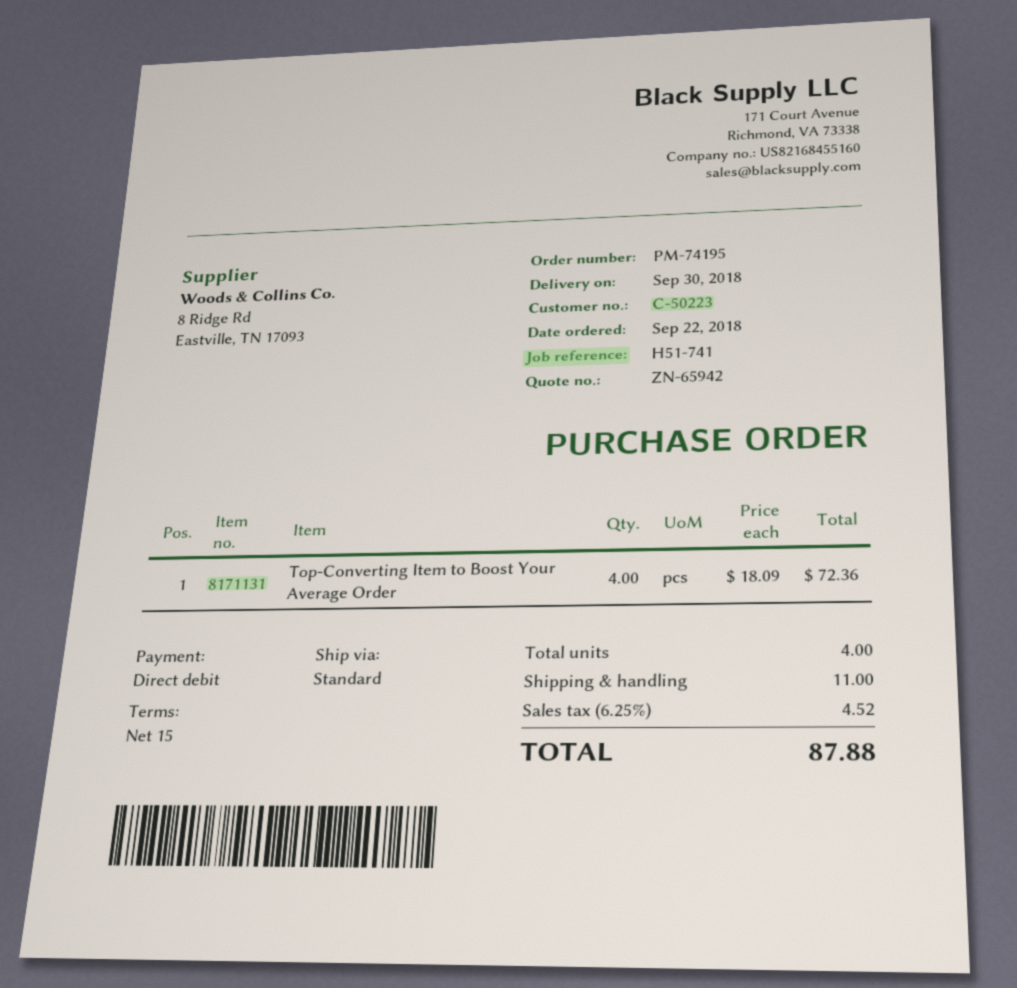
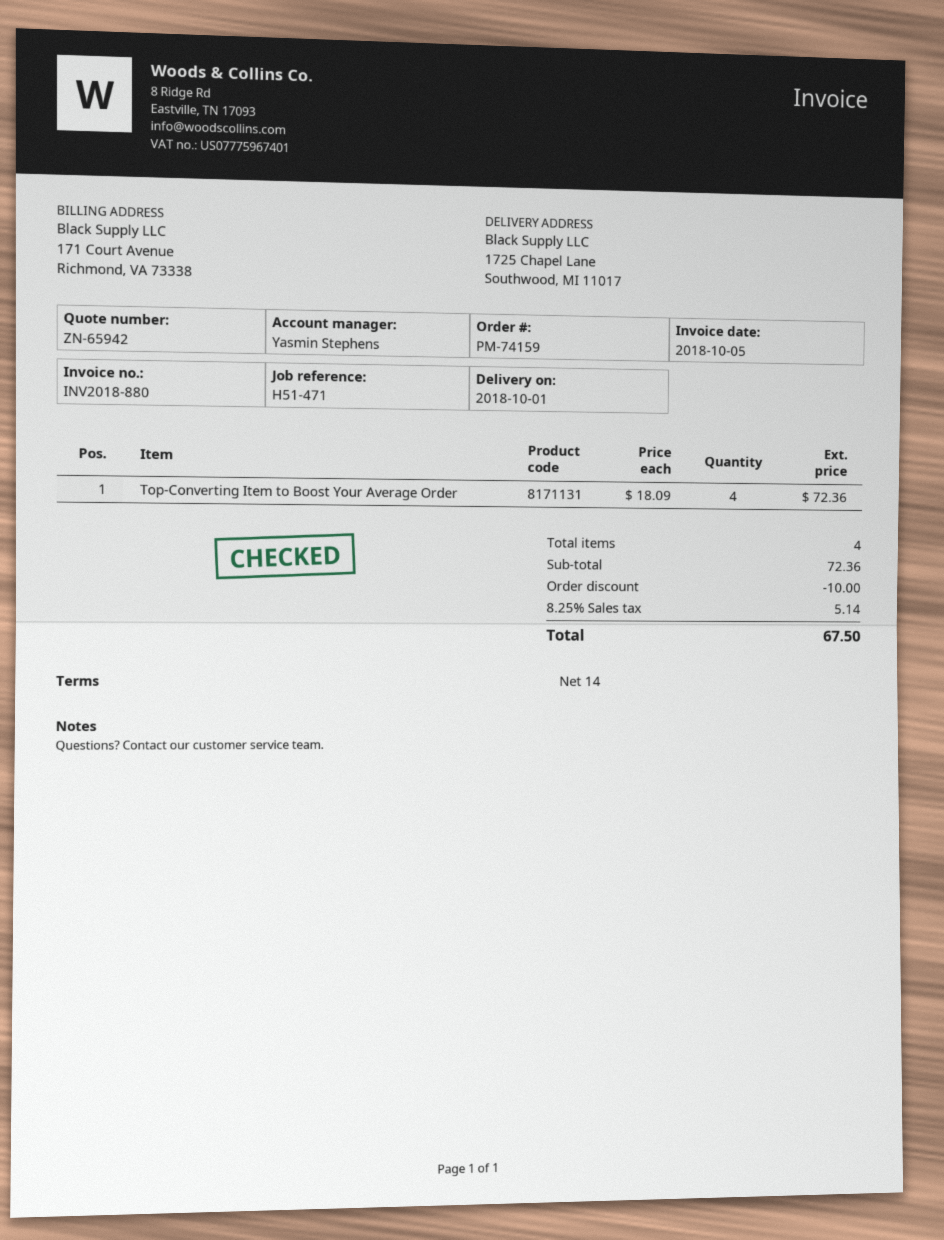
order number: PM-74195 -> PM-74159
delivery date: 2018-09-30 -> 2018-10-01
payment terms: 15 days -> 14 days
reference: H51-741 -> H51-471
discount: none -> 10.00
shipping: 11.00 -> none
tax: 6.25% = 4.52 -> 8.25% = 5.14
total: 87.88 -> 67.50

